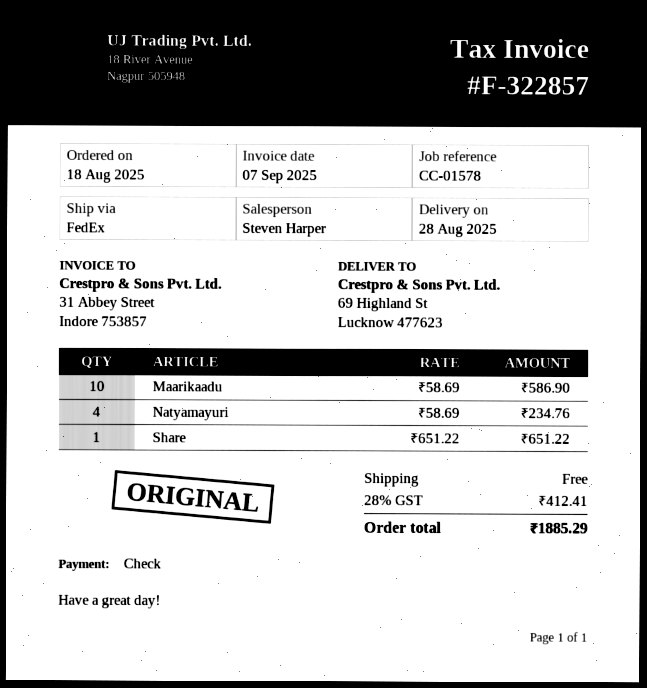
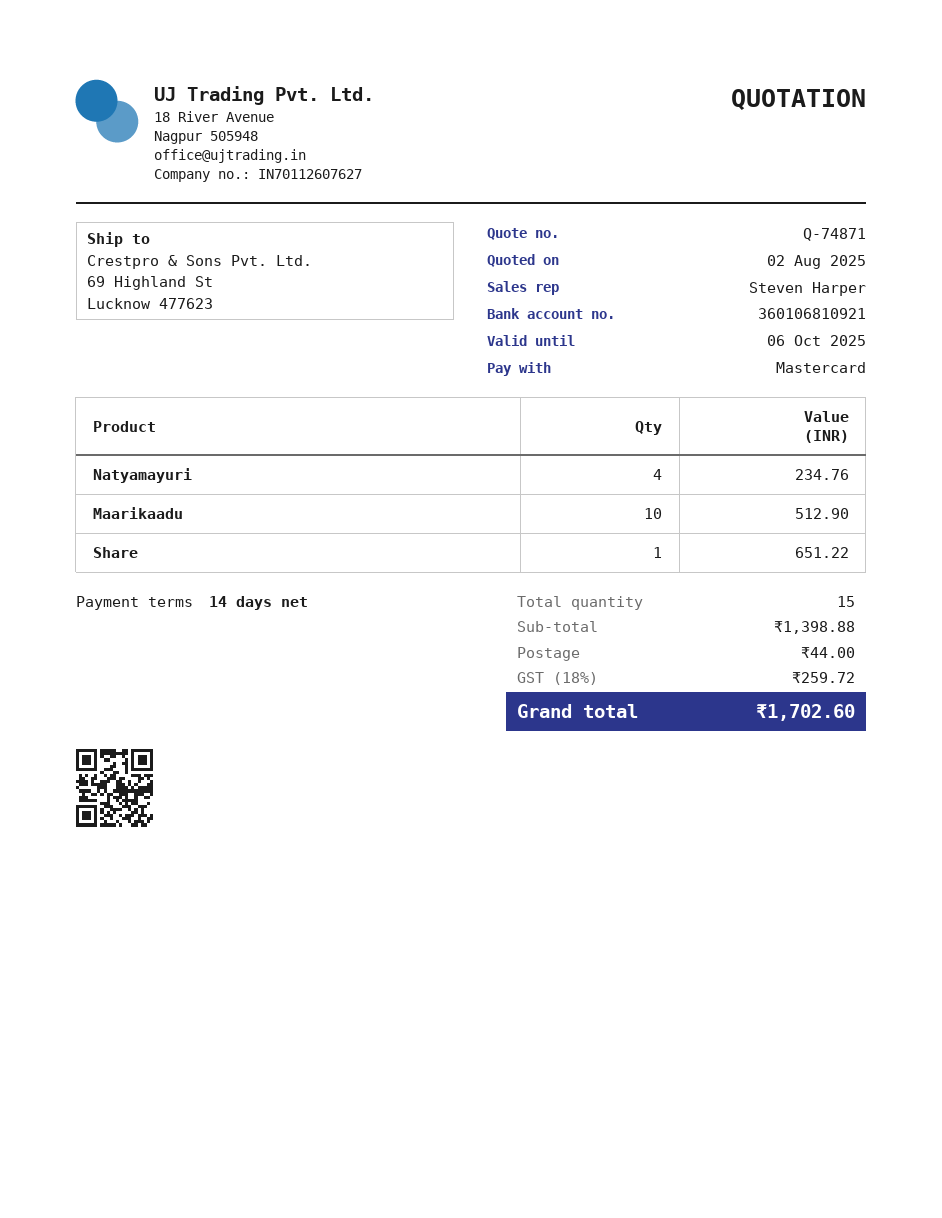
payment method: cheque -> Mastercard
Maarikaadu: 10 for 586.90 -> 10 for 512.90
shipping: 0.00 -> 44.00
tax: 28% = 412.41 -> 18% = 259.72
total: 1885.29 -> 1702.60

